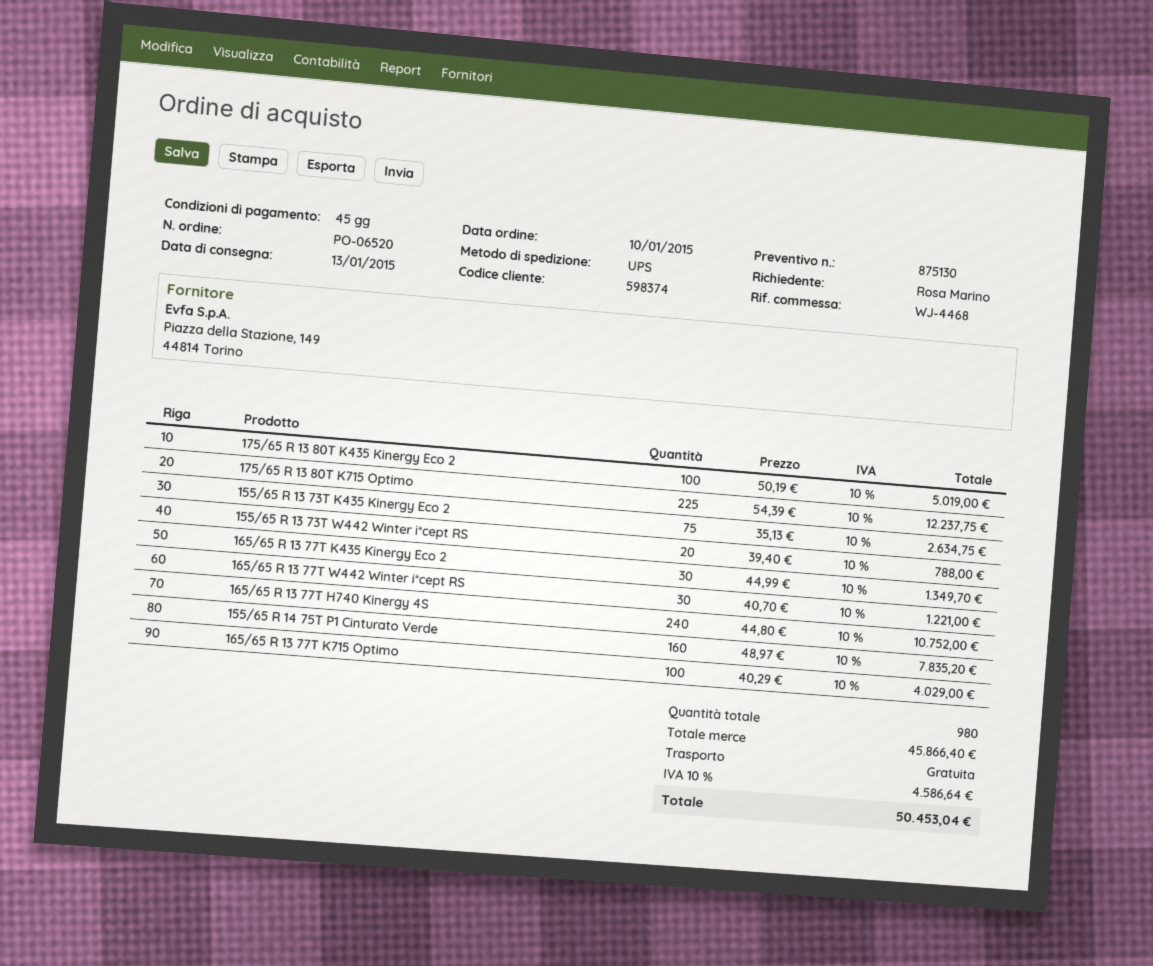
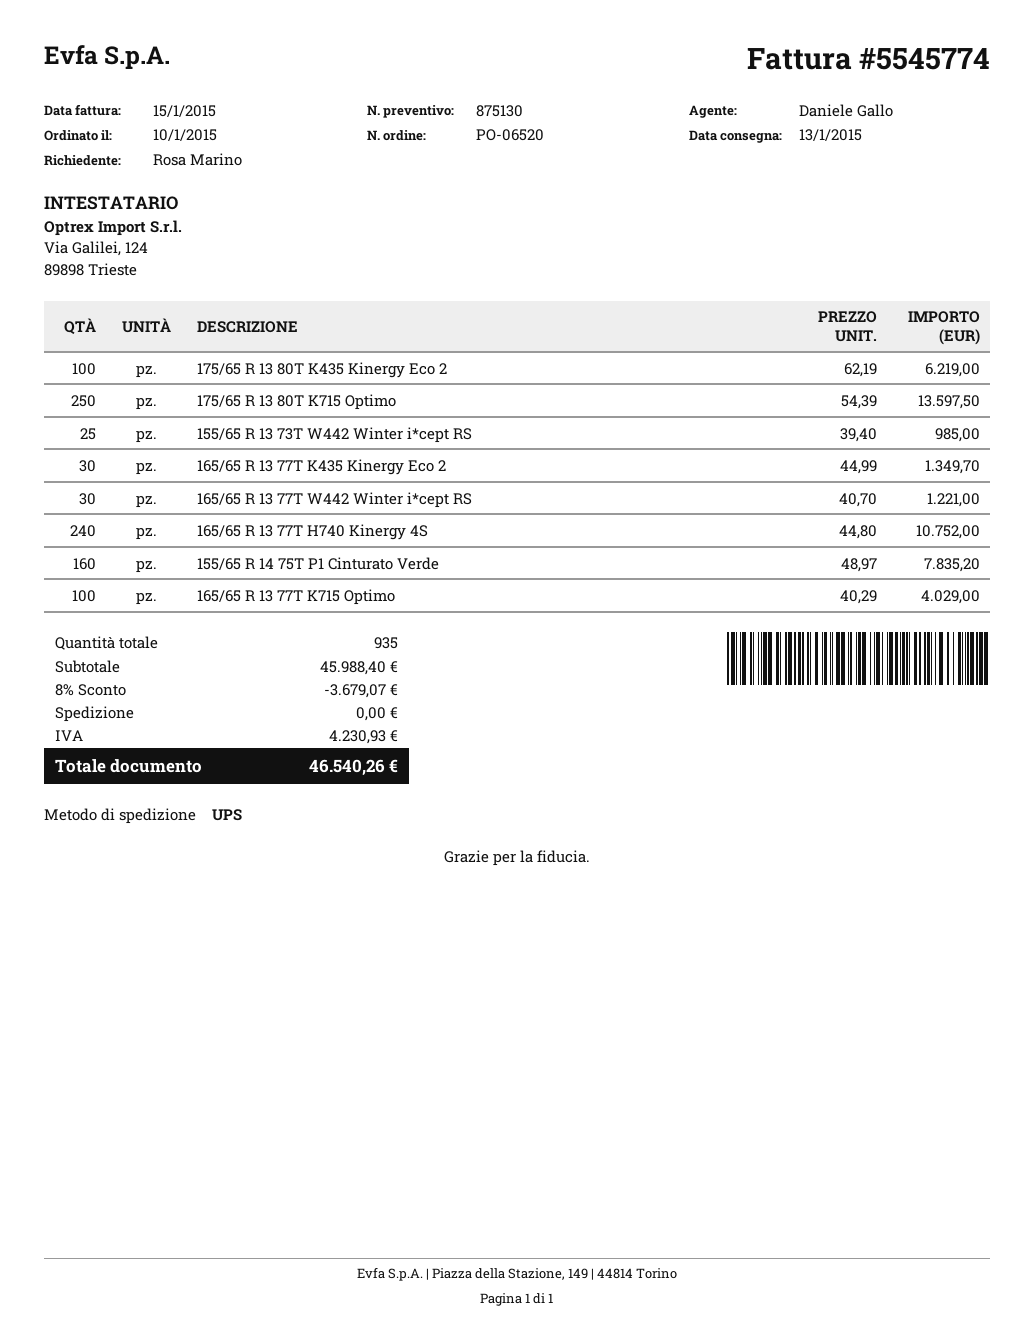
175/65 R 13 80T K435 Kinergy Eco 2: 100 x 50.19 = 5019.00 -> 100 x 62.19 = 6219.00
175/65 R 13 80T K715 Optimo: 225 x 54.39 = 12237.75 -> 250 x 54.39 = 13597.50
155/65 R 13 73T K435 Kinergy Eco 2: 75 x 35.13 = 2634.75 -> none
155/65 R 13 73T W442 Winter i*cept RS: 20 x 39.40 = 788.00 -> 25 x 39.40 = 985.00
total quantity: 980 -> 935
subtotal: 45866.40 -> 45988.40
discount: none -> 8% = 3679.07
tax: 4586.64 -> 4230.93
total: 50453.04 -> 46540.26

